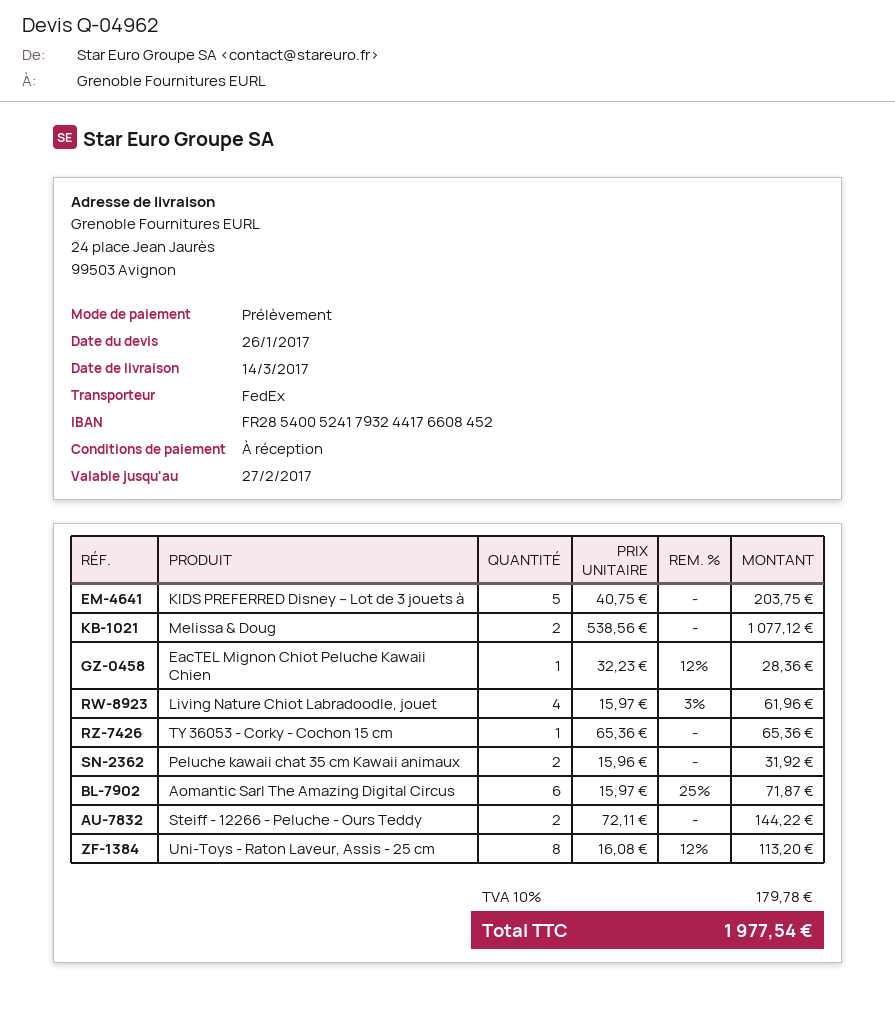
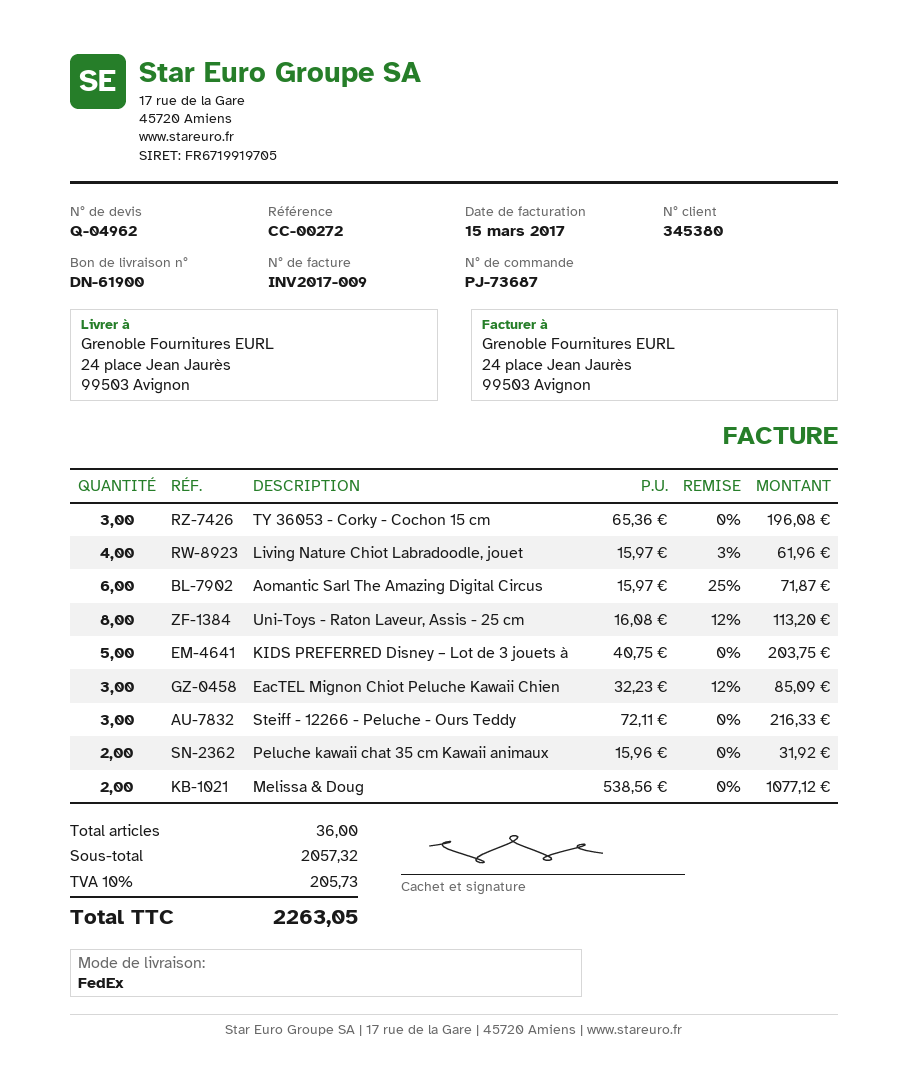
EacTEL Mignon Chiot Peluche Kawaii Chien: 1 x 32.23 - 12% = 28.36 -> 3 x 32.23 - 12% = 85.09
TY 36053 - Corky - Cochon 15 cm: 1 x 65.36 = 65.36 -> 3 x 65.36 = 196.08
Steiff - 12266 - Peluche - Ours Teddy: 2 x 72.11 = 144.22 -> 3 x 72.11 = 216.33
tax: 10% = 179.78 -> 10% = 205.73
total: 1977.54 -> 2263.05

